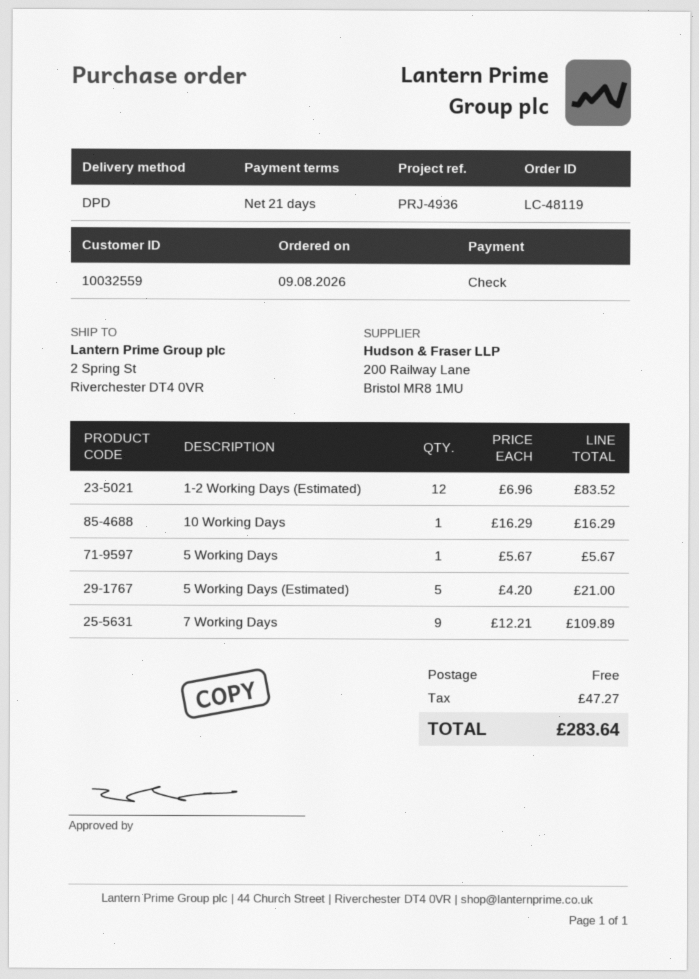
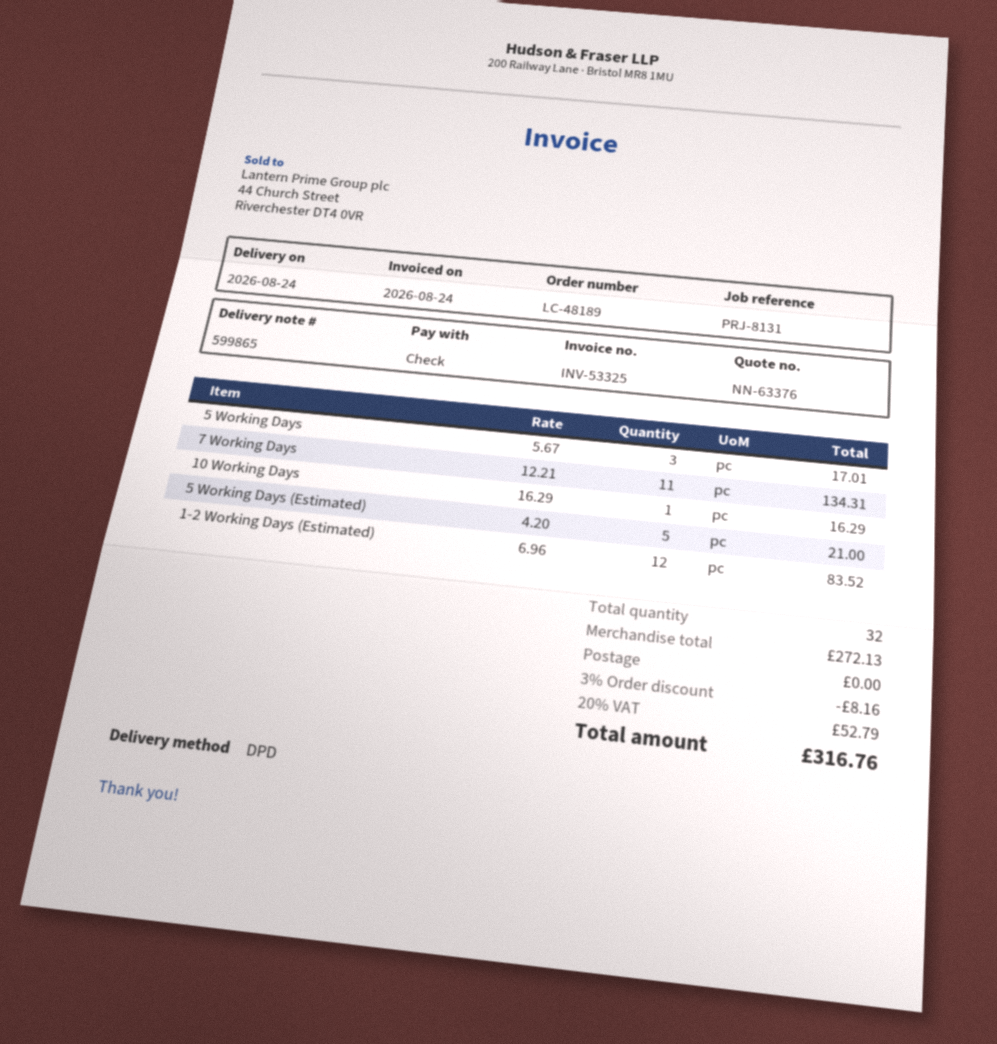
order number: LC-48119 -> LC-48189
reference: PRJ-4936 -> PRJ-8131
5 Working Days: 1 x 5.67 = 5.67 -> 3 x 5.67 = 17.01
7 Working Days: 9 x 12.21 = 109.89 -> 11 x 12.21 = 134.31
discount: none -> 3% = 8.16
tax: 47.27 -> 52.79
total: 283.64 -> 316.76

